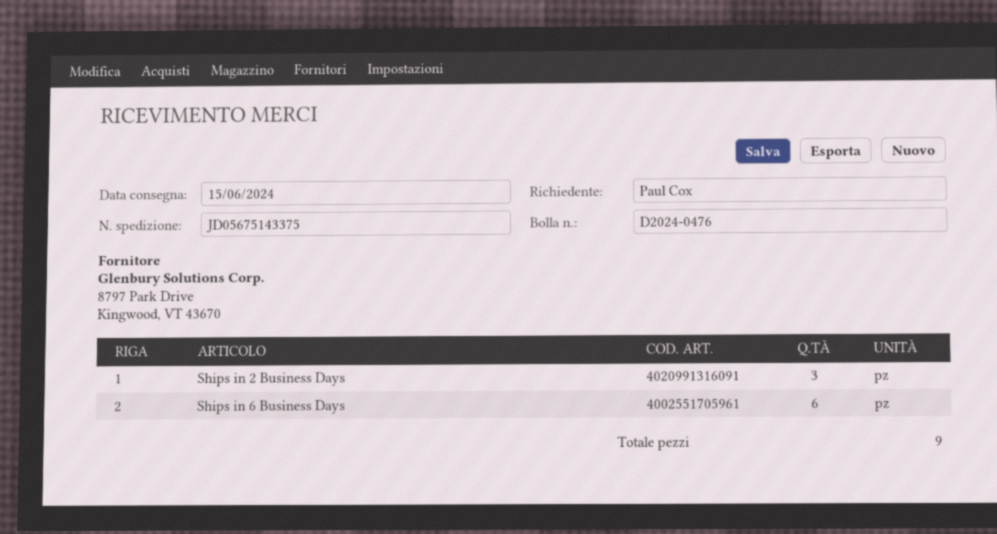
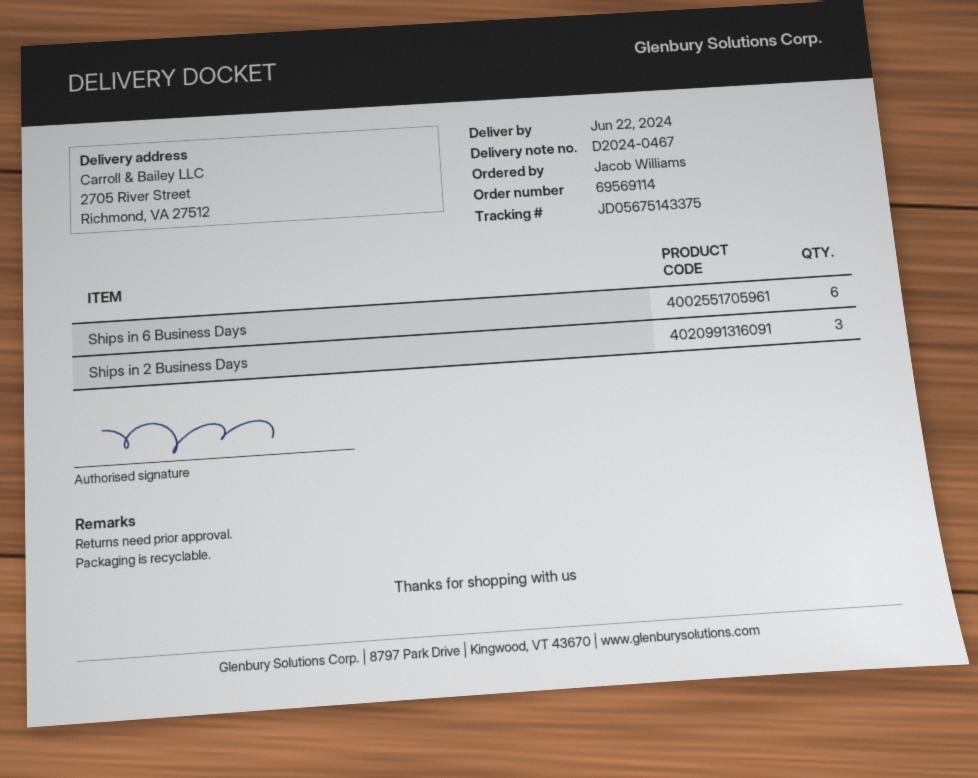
delivery note number: D2024-0476 -> D2024-0467
delivery date: 2024-06-15 -> 2024-06-22
ordered by: Paul Cox -> Jacob Williams

